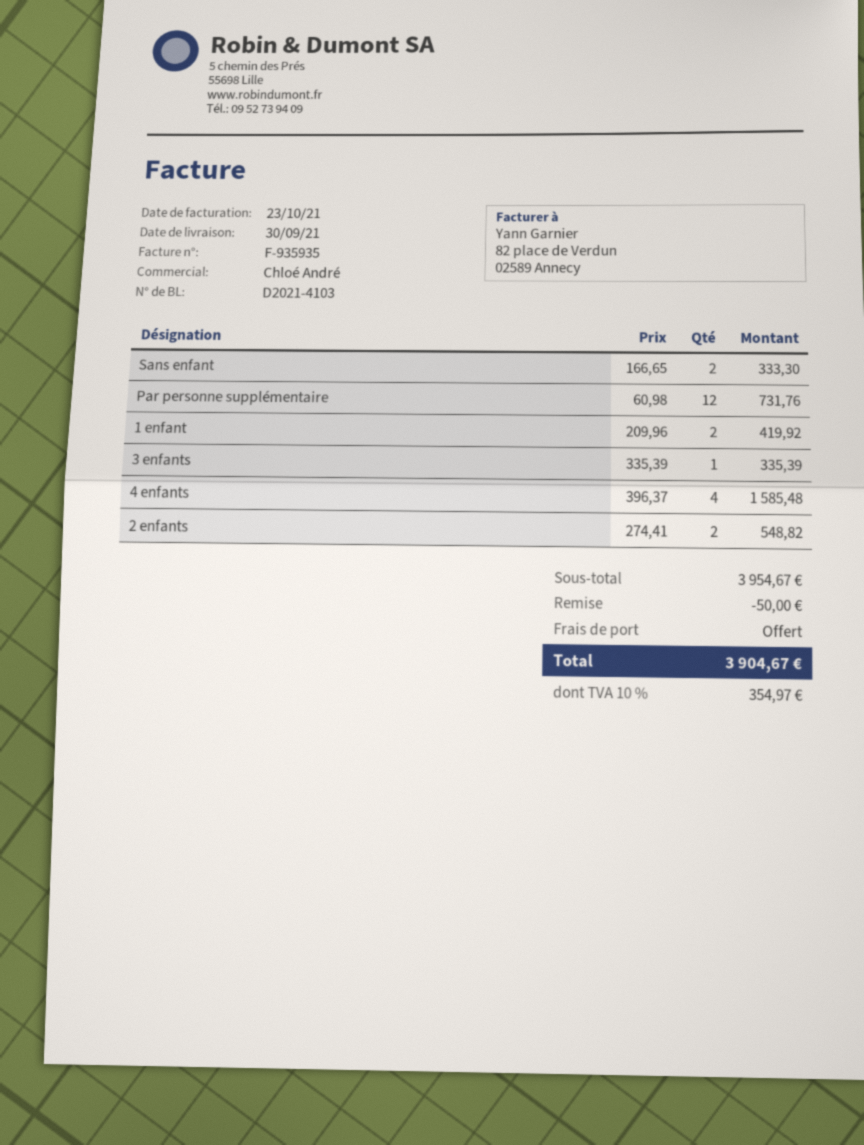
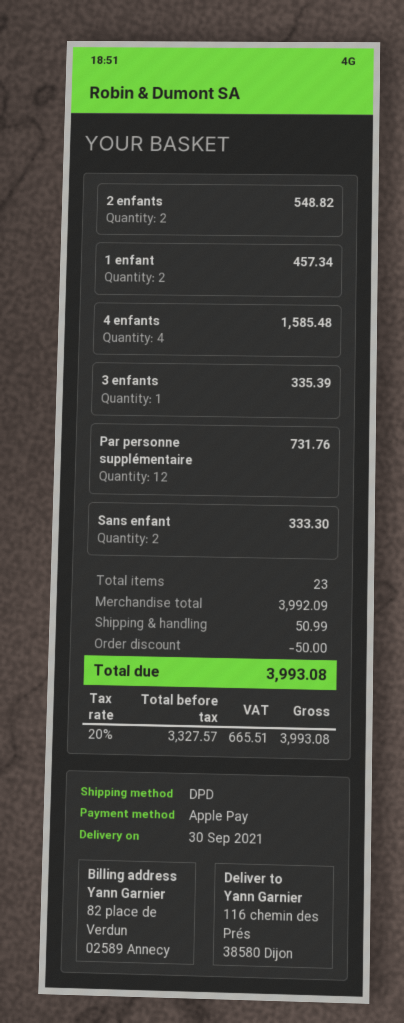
1 enfant: 2 for 419.92 -> 2 for 457.34
subtotal: 3954.67 -> 3992.09
shipping: 0.00 -> 50.99
tax: 10% = 354.97 -> 20% = 665.51
total: 3904.67 -> 3993.08

